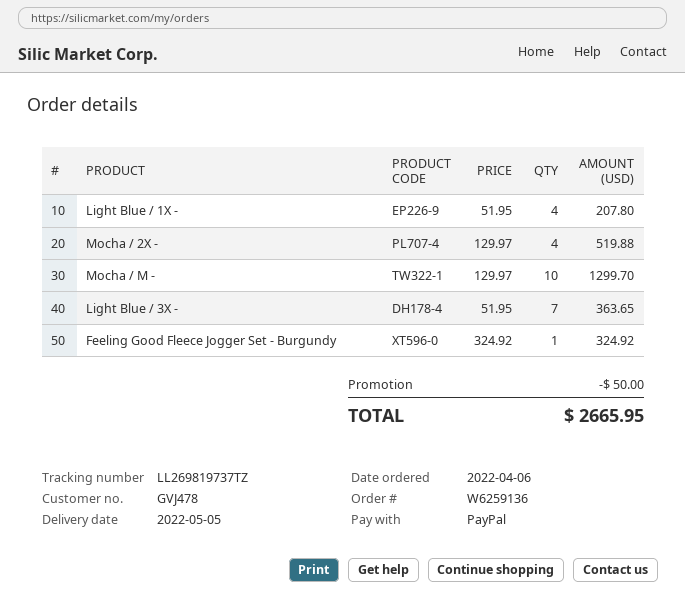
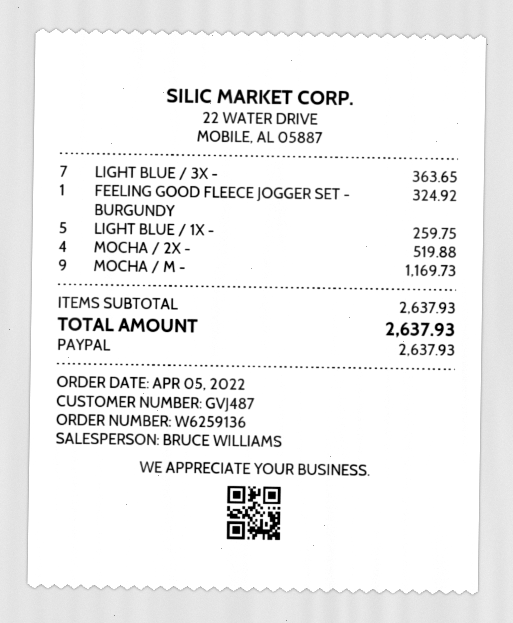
order date: 2022-04-06 -> 2022-04-05
customer number: GVJ478 -> GVJ487
Light Blue / 1X -: 4 for 207.80 -> 5 for 259.75
Mocha / M -: 10 for 1299.70 -> 9 for 1169.73
discount: 50.00 -> none
total: 2665.95 -> 2637.93

